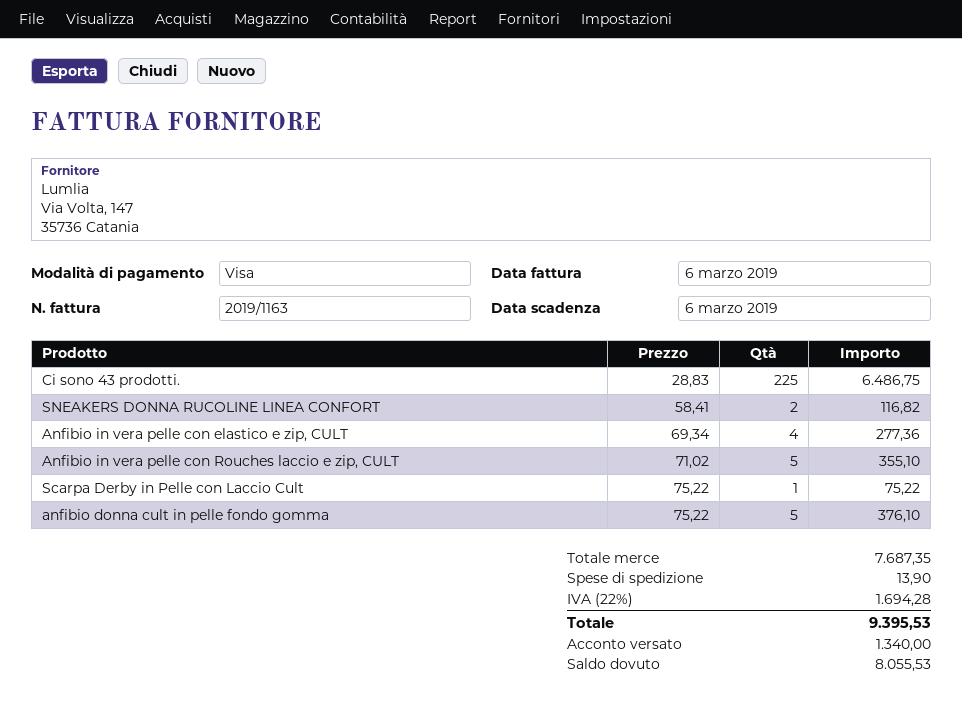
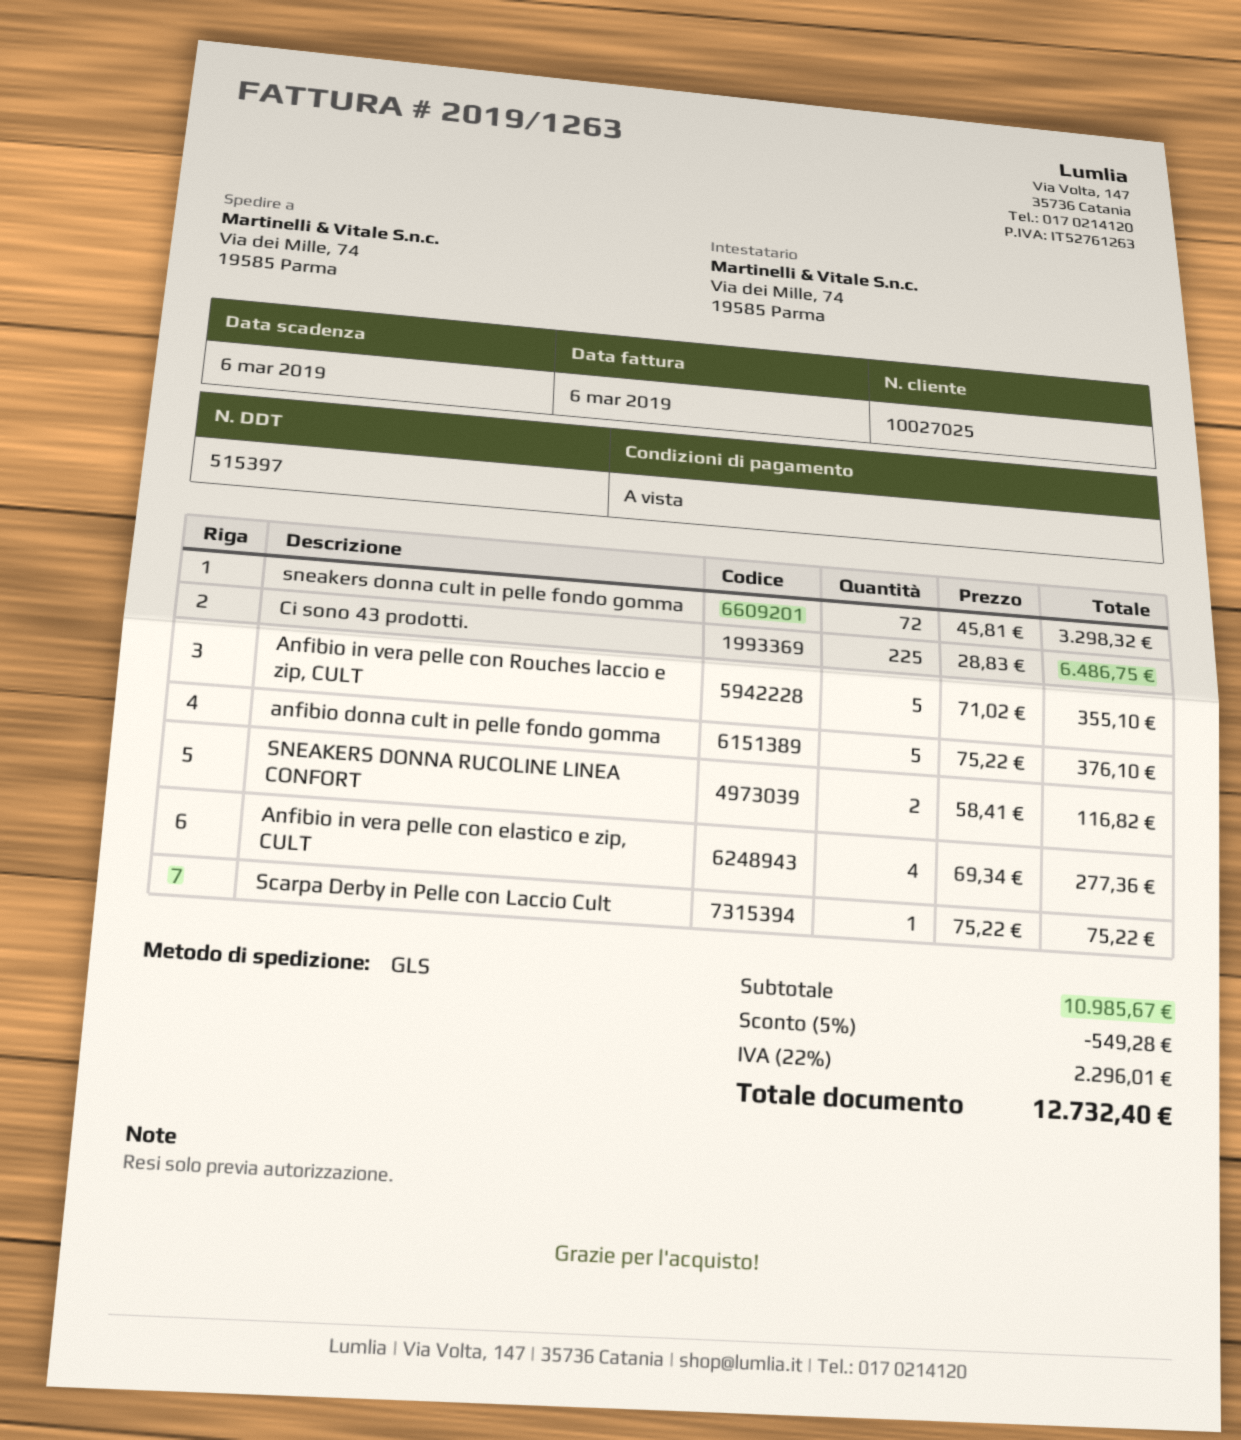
invoice number: 2019/1163 -> 2019/1263
sneakers donna cult in pelle fondo gomma: none -> 72 x 45.81 = 3298.32
subtotal: 7687.35 -> 10985.67
discount: none -> 5% = 549.28
shipping: 13.90 -> none
tax: 22% = 1694.28 -> 22% = 2296.01
total: 9395.53 -> 12732.40

